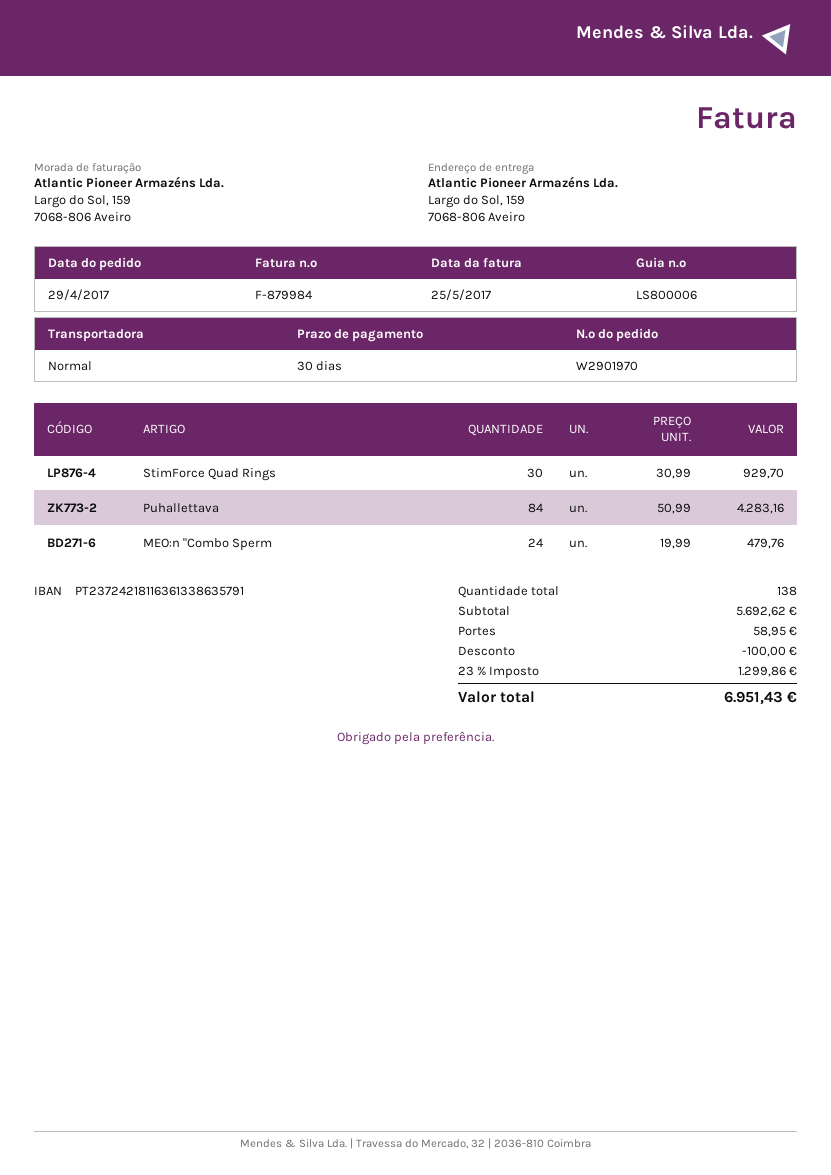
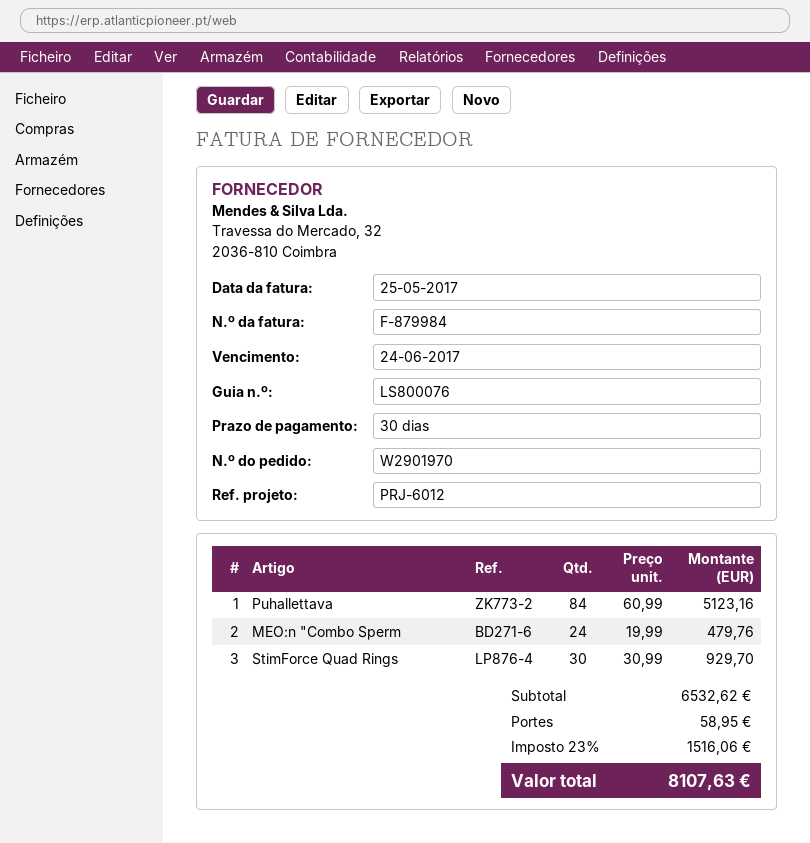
delivery note number: LS800006 -> LS800076
Puhallettava: 84 x 50.99 = 4283.16 -> 84 x 60.99 = 5123.16
subtotal: 5692.62 -> 6532.62
discount: 100.00 -> none
tax: 23% = 1299.86 -> 23% = 1516.06
total: 6951.43 -> 8107.63

